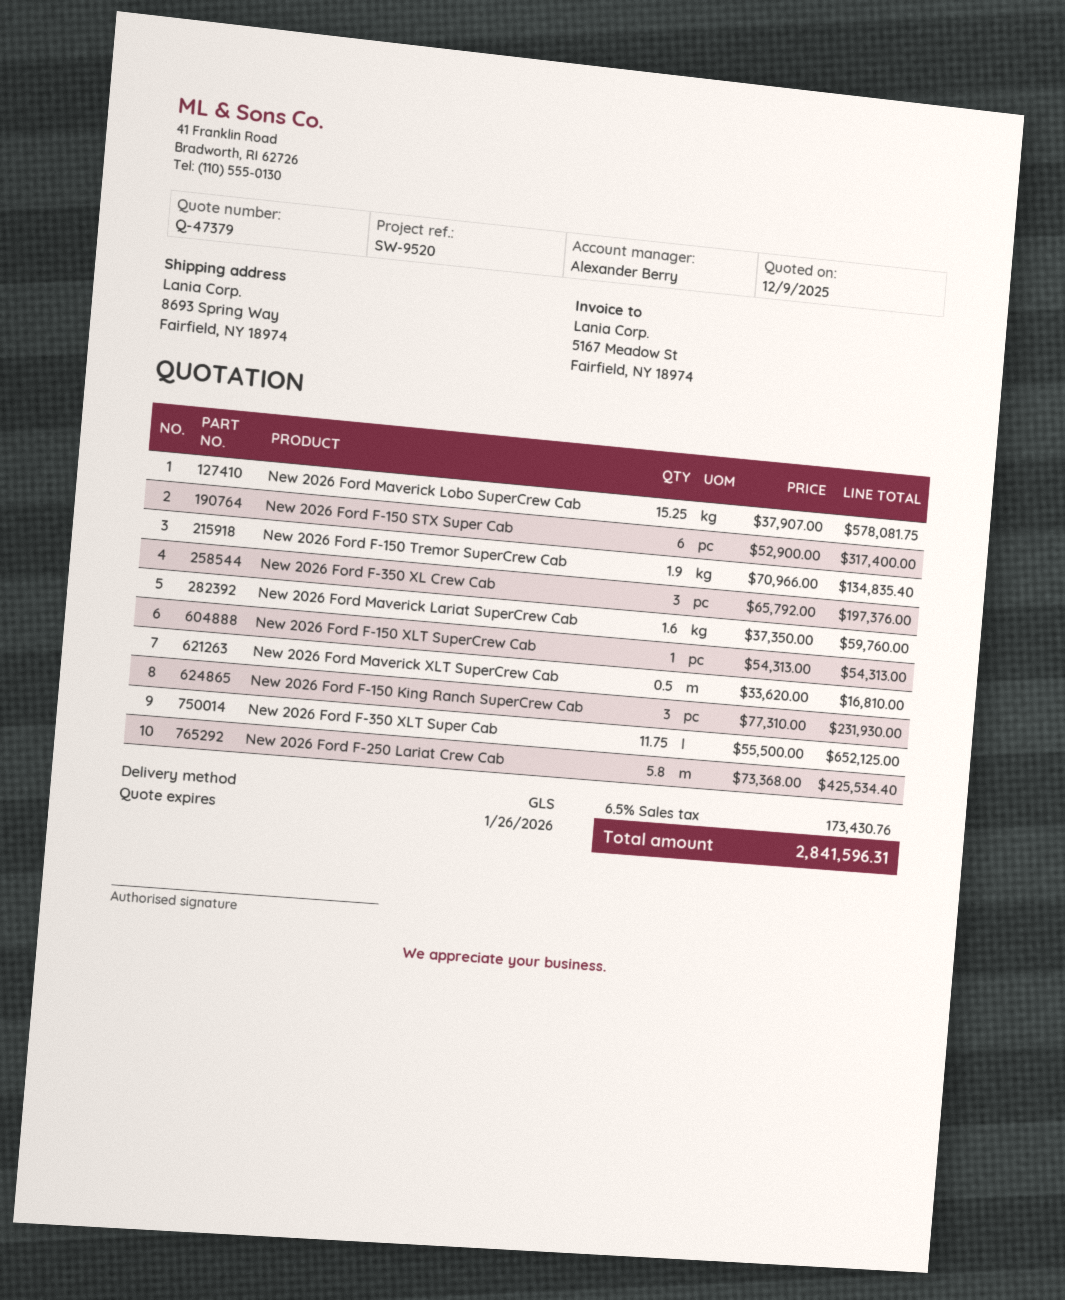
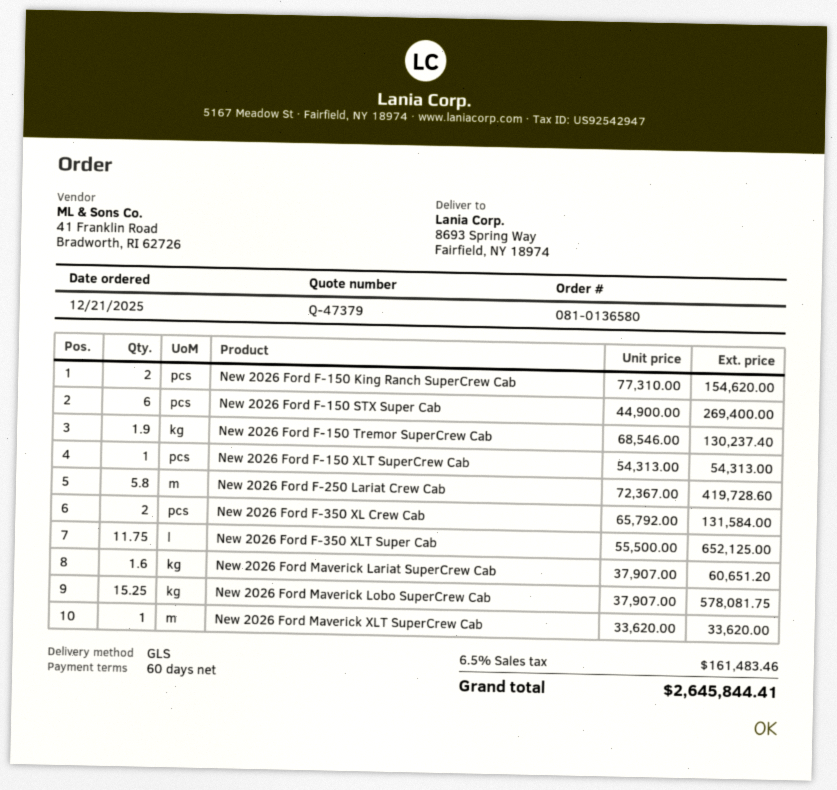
New 2026 Ford F-150 STX Super Cab: 6 x 52900.00 = 317400.00 -> 6 x 44900.00 = 269400.00
New 2026 Ford F-150 Tremor SuperCrew Cab: 1.9 x 70966.00 = 134835.40 -> 1.9 x 68546.00 = 130237.40
New 2026 Ford F-350 XL Crew Cab: 3 x 65792.00 = 197376.00 -> 2 x 65792.00 = 131584.00
New 2026 Ford Maverick Lariat SuperCrew Cab: 1.6 x 37350.00 = 59760.00 -> 1.6 x 37907.00 = 60651.20
New 2026 Ford Maverick XLT SuperCrew Cab: 0.5 x 33620.00 = 16810.00 -> 1 x 33620.00 = 33620.00
New 2026 Ford F-150 King Ranch SuperCrew Cab: 3 x 77310.00 = 231930.00 -> 2 x 77310.00 = 154620.00
New 2026 Ford F-250 Lariat Crew Cab: 5.8 x 73368.00 = 425534.40 -> 5.8 x 72367.00 = 419728.60
tax: 6.5% = 173430.76 -> 6.5% = 161483.46
total: 2841596.31 -> 2645844.41

